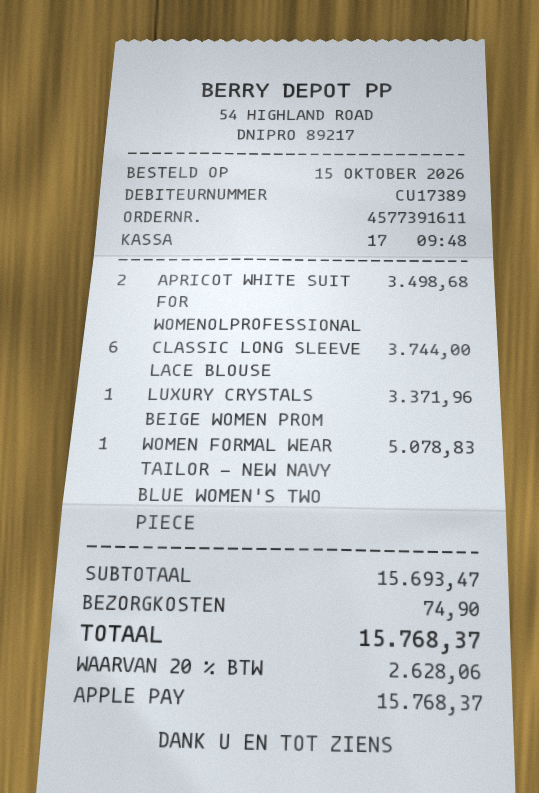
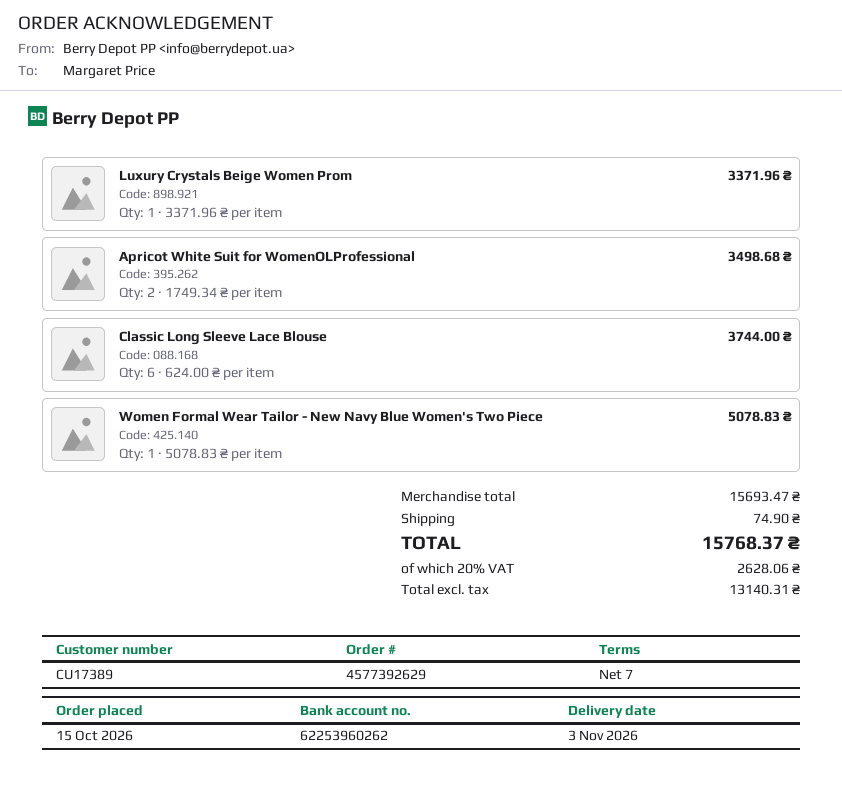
order number: 4577391611 -> 4577392629

